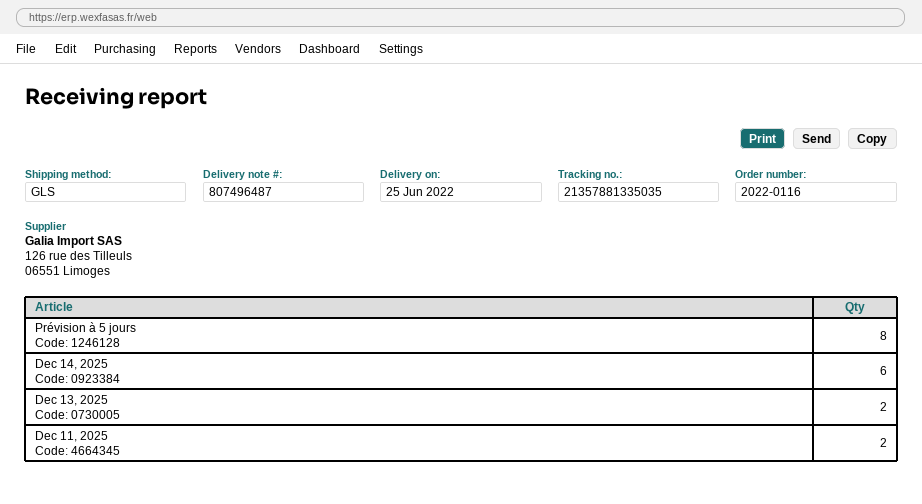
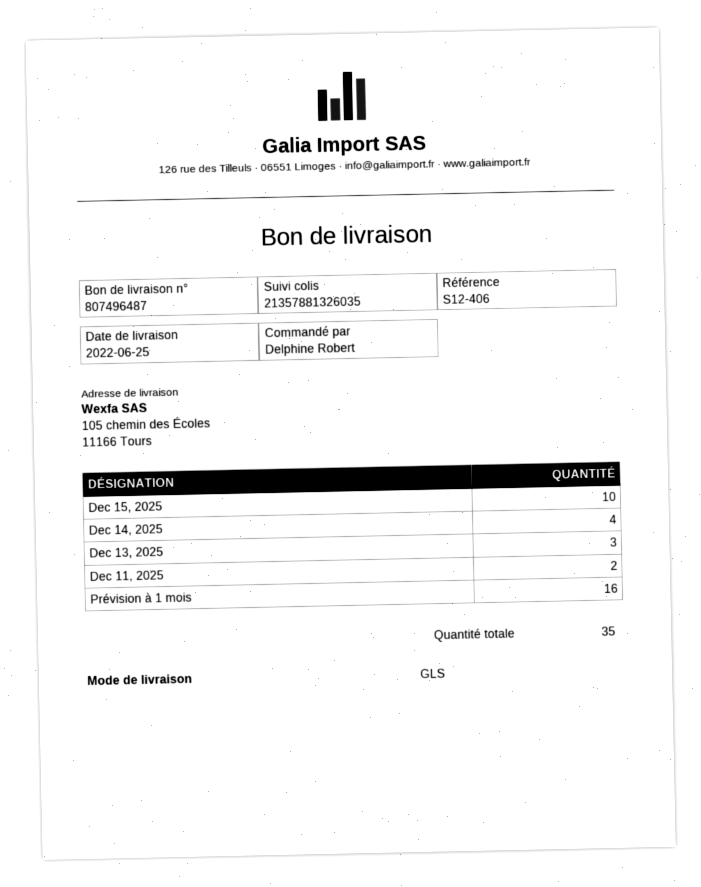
tracking number: 21357881335035 -> 21357881326035
Prévision à 5 jours: 8 -> none
Dec 14, 2025: 6 -> 4
Dec 13, 2025: 2 -> 3
Dec 15, 2025: none -> 10
Prévision à 1 mois: none -> 16

